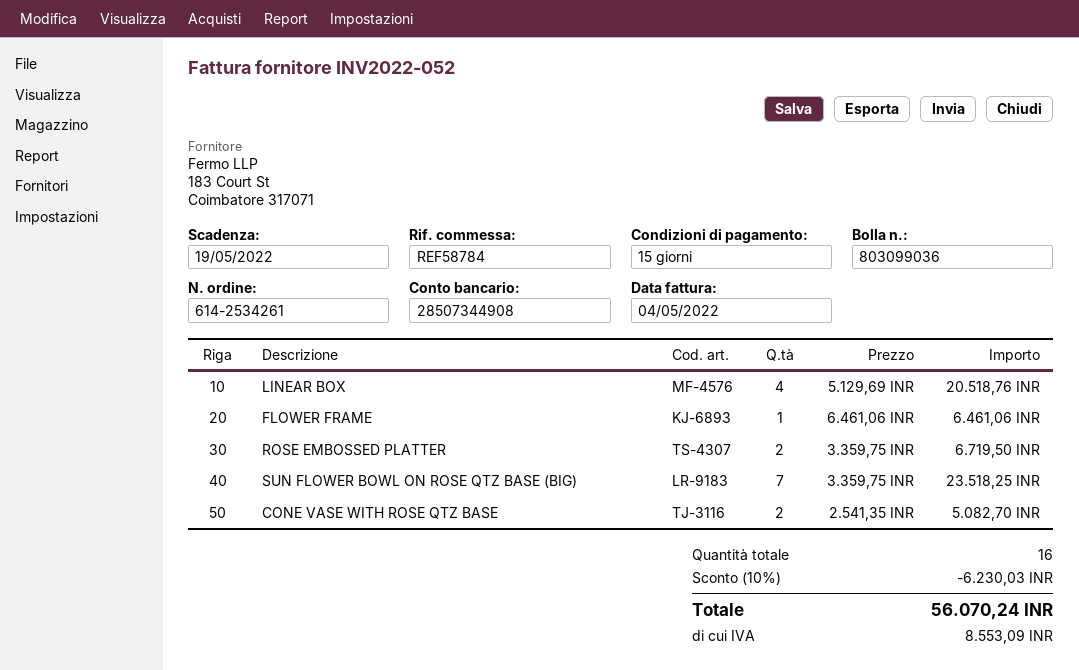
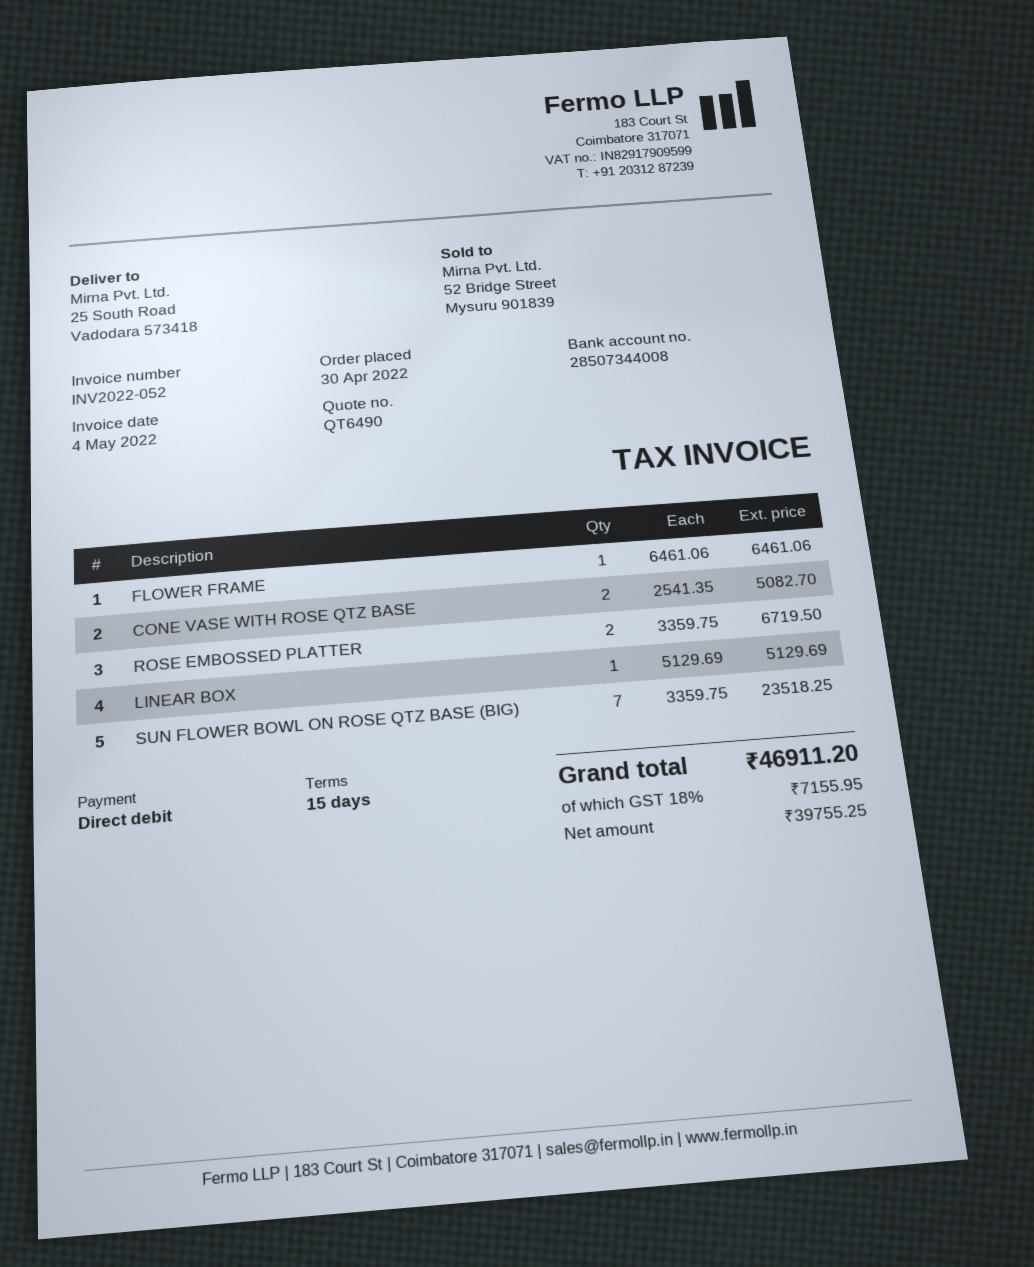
bank account: 28507344908 -> 28507344008
LINEAR BOX: 4 x 5129.69 = 20518.76 -> 1 x 5129.69 = 5129.69
discount: 10% = 6230.03 -> none
tax: 8553.09 -> 7155.95
total: 56070.24 -> 46911.20

